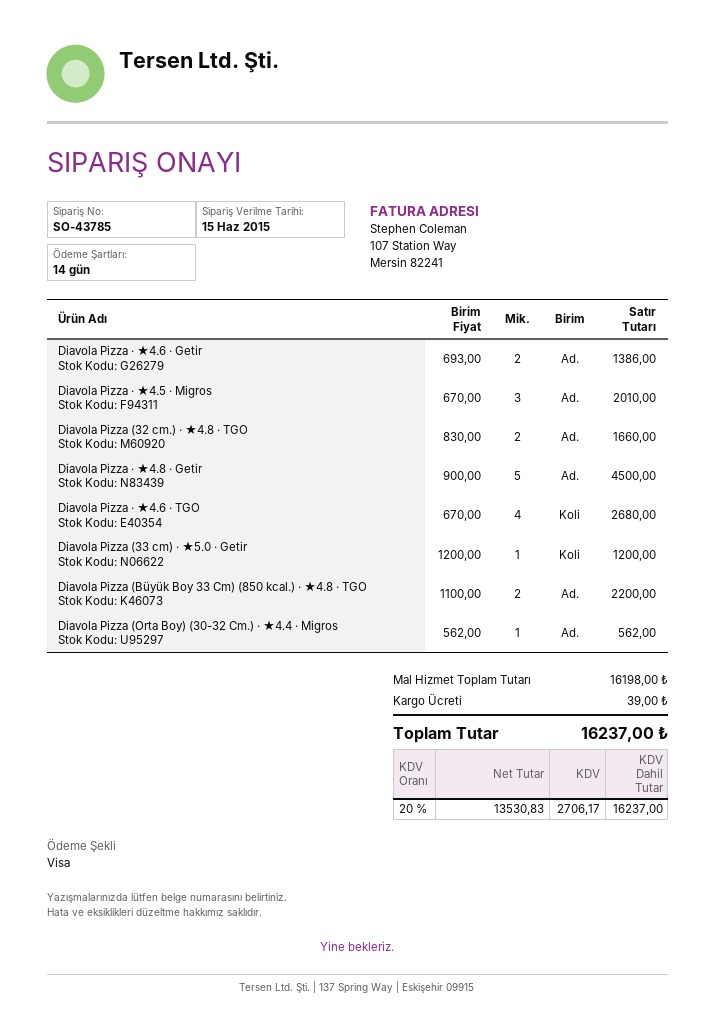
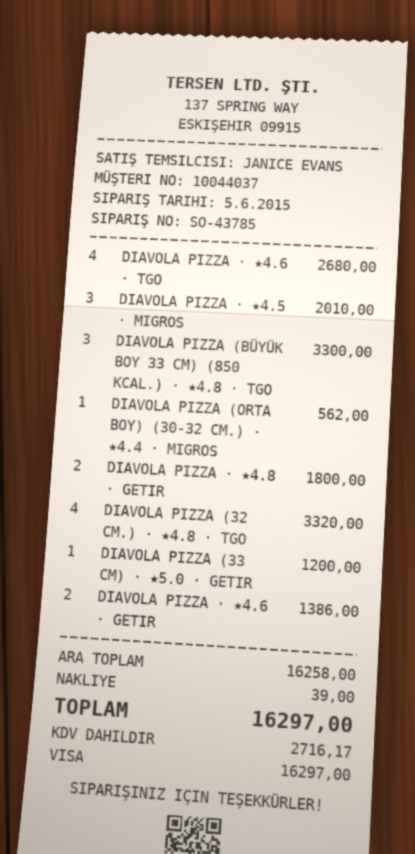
order date: 2015-06-15 -> 2015-06-05
Diavola Pizza (32 cm.) · ★4.8 · TGO: 2 for 1660.00 -> 4 for 3320.00
Diavola Pizza · ★4.8 · Getir: 5 for 4500.00 -> 2 for 1800.00
Diavola Pizza (Büyük Boy 33 Cm) (850 kcal.) · ★4.8 · TGO: 2 for 2200.00 -> 3 for 3300.00
subtotal: 16198.00 -> 16258.00
tax: 2706.17 -> 2716.17
total: 16237.00 -> 16297.00

